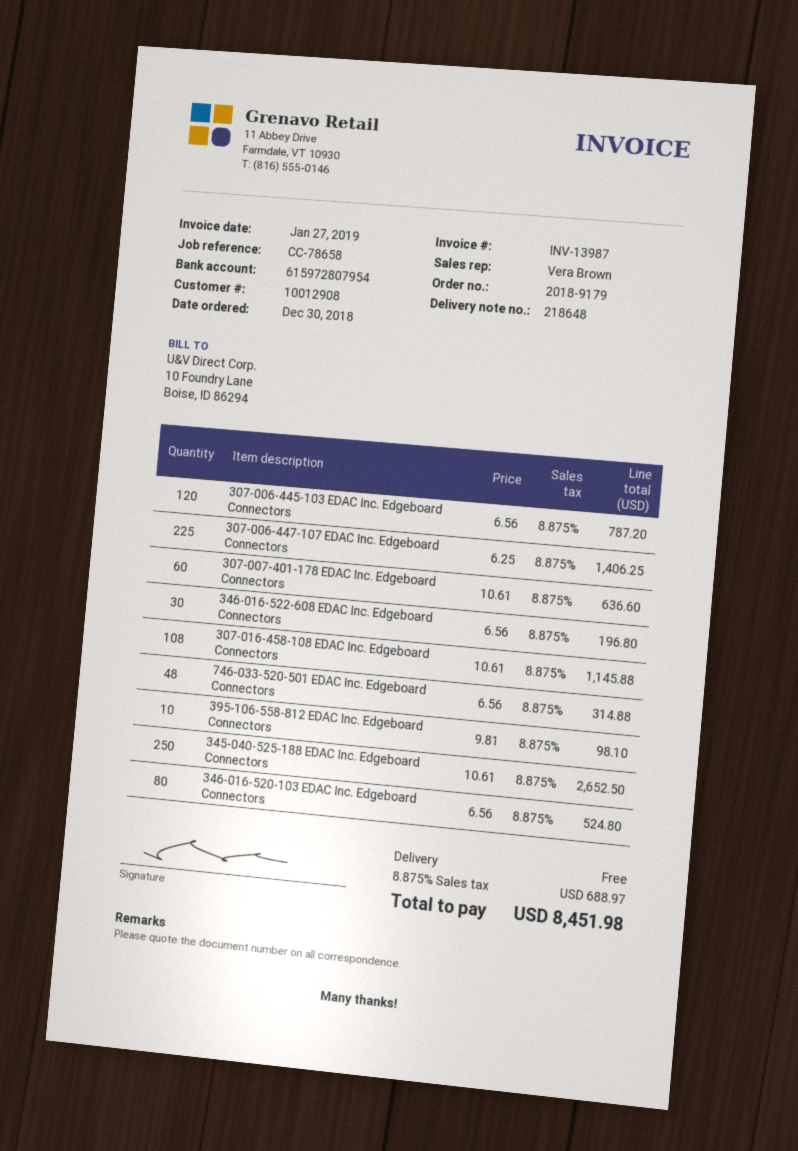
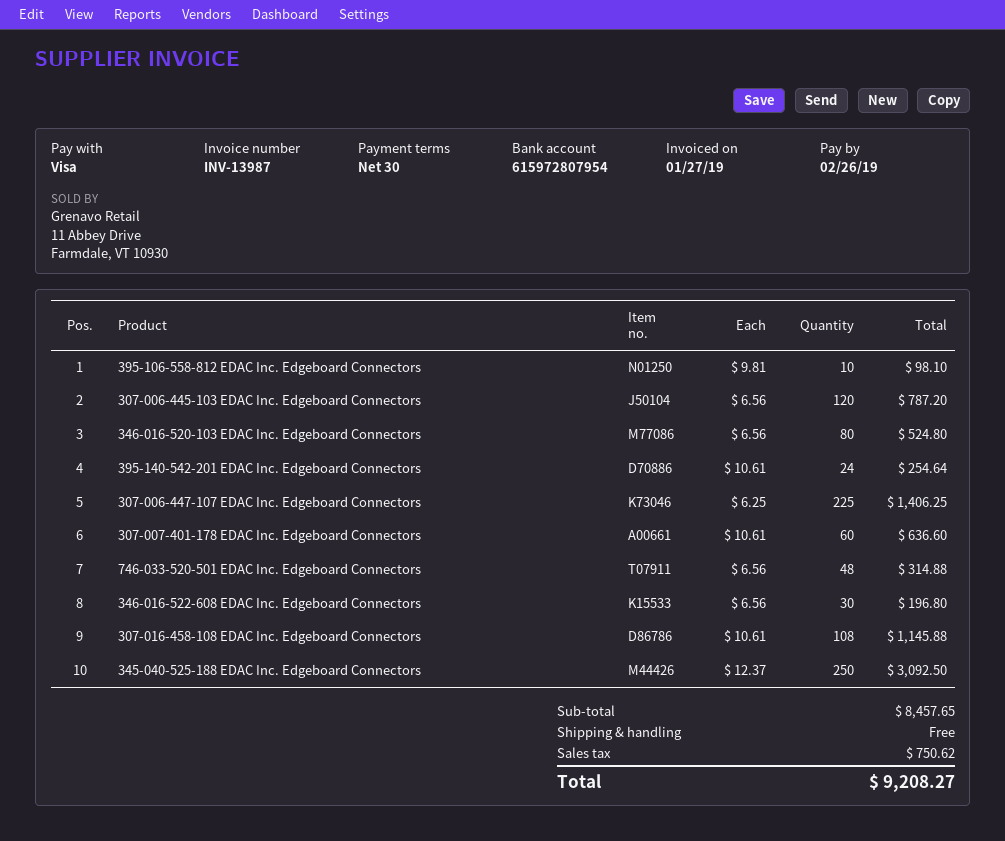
345-040-525-188 EDAC Inc. Edgeboard Connectors: 250 x 10.61 = 2652.50 -> 250 x 12.37 = 3092.50
395-140-542-201 EDAC Inc. Edgeboard Connectors: none -> 24 x 10.61 = 254.64
tax: 688.97 -> 750.62
total: 8451.98 -> 9208.27

